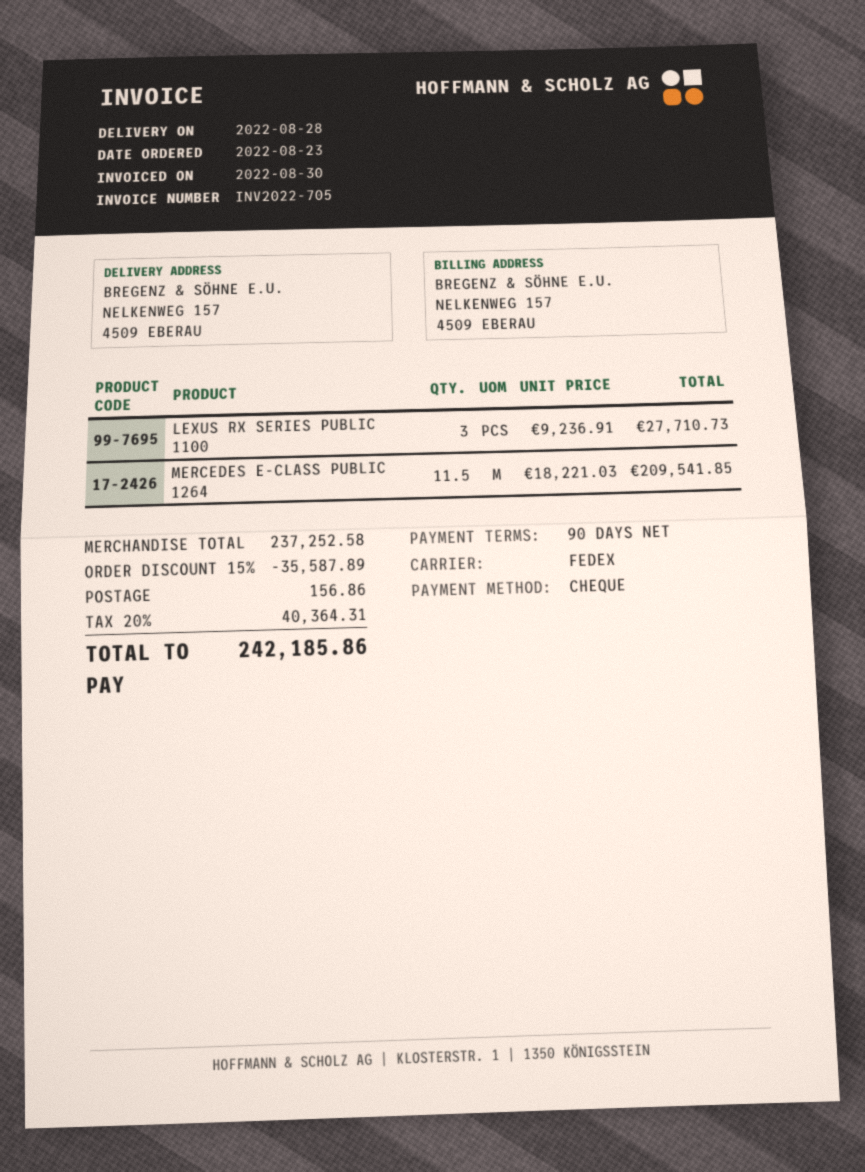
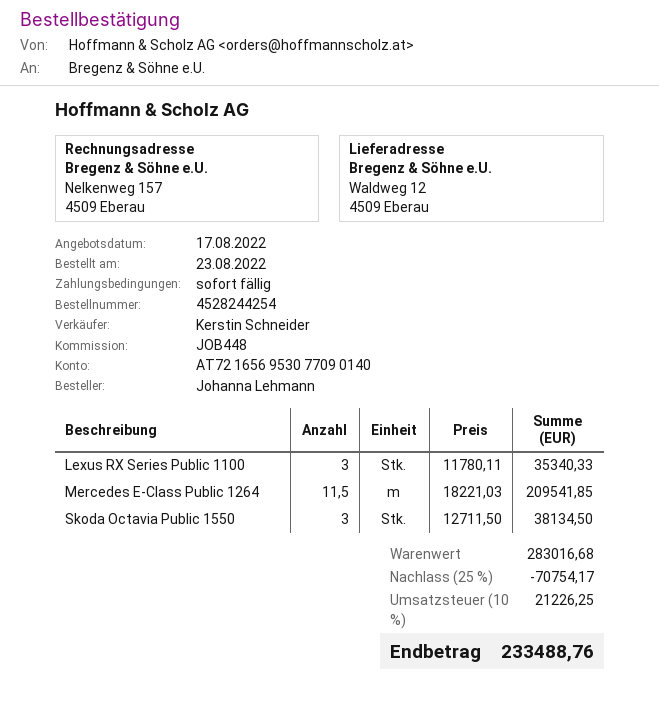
payment terms: 90 days -> on receipt
ship to: NELKENWEG 157, 4509 EBERAU -> Waldweg 12, 4509 Eberau
LEXUS RX SERIES PUBLIC 1100: 3 x 9236.91 = 27710.73 -> 3 x 11780.11 = 35340.33
Skoda Octavia Public 1550: none -> 3 x 12711.50 = 38134.50
subtotal: 237252.58 -> 283016.68
discount: 15% = 35587.89 -> 25% = 70754.17
shipping: 156.86 -> none
tax: 20% = 40364.31 -> 10% = 21226.25
total: 242185.86 -> 233488.76

